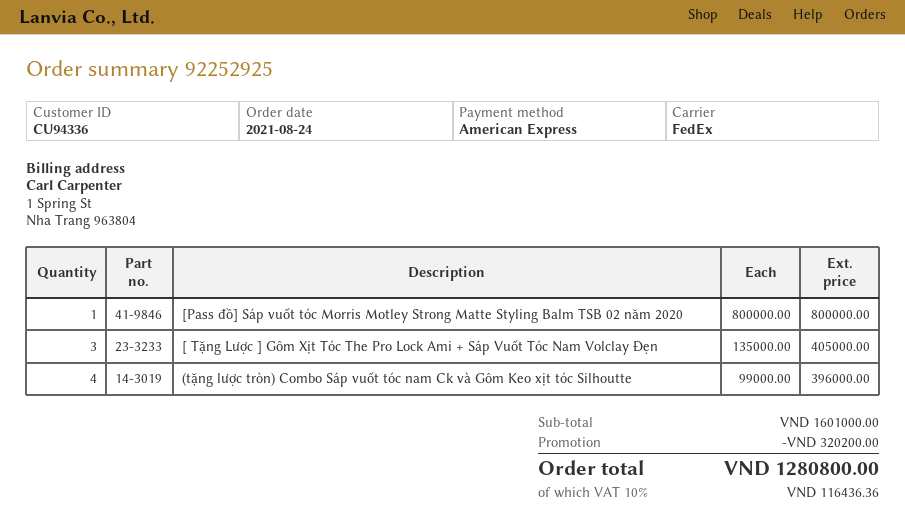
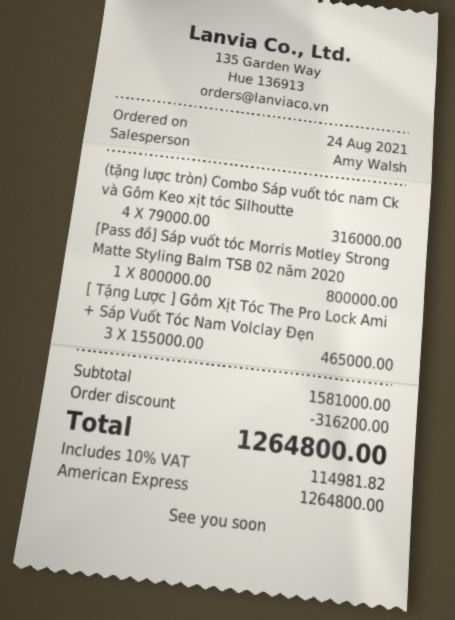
[ Tặng Lược ] Gôm Xịt Tóc The Pro Lock Ami + Sáp Vuốt Tóc Nam Volclay Đẹn: 3 x 135000.00 = 405000.00 -> 3 x 155000.00 = 465000.00
(tặng lược tròn) Combo Sáp vuốt tóc nam Ck và Gôm Keo xịt tóc Silhoutte: 4 x 99000.00 = 396000.00 -> 4 x 79000.00 = 316000.00
subtotal: 1601000.00 -> 1581000.00
discount: 320200.00 -> 316200.00
tax: 10% = 116436.36 -> 10% = 114981.82
total: 1280800.00 -> 1264800.00

